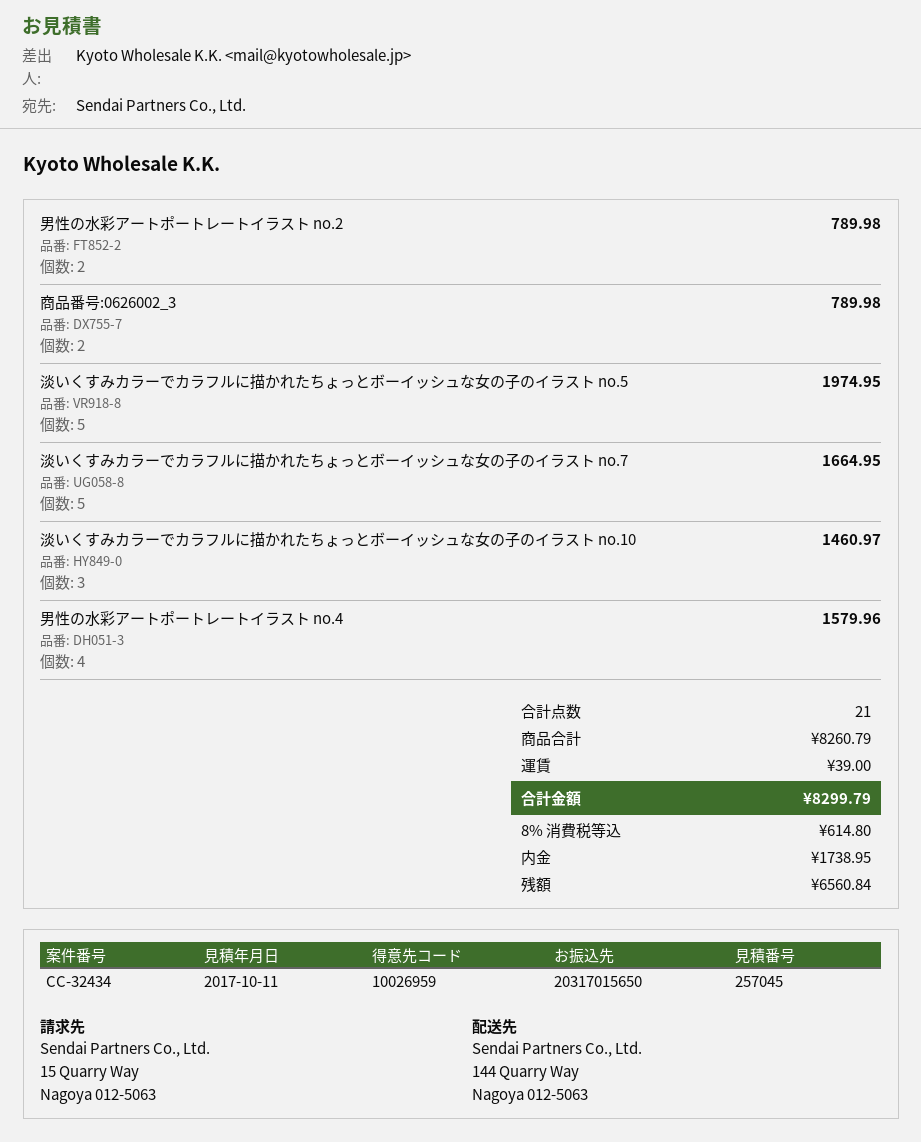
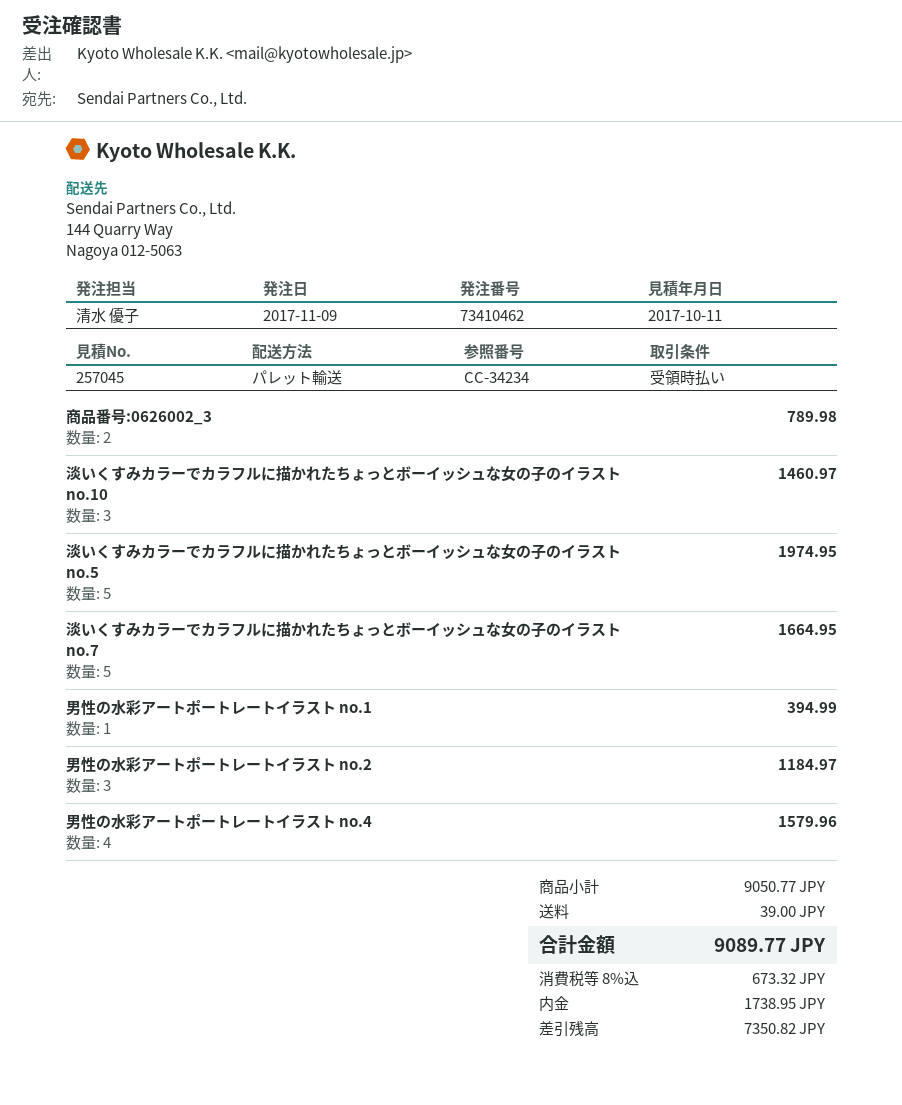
reference: CC-32434 -> CC-34234
男性の水彩アートポートレートイラスト no.2: 2 for 789.98 -> 3 for 1184.97
男性の水彩アートポートレートイラスト no.1: none -> 1 for 394.99
subtotal: 8260.79 -> 9050.77
tax: 8% = 614.80 -> 8% = 673.32
total: 8299.79 -> 9089.77
balance: 6560.84 -> 7350.82

